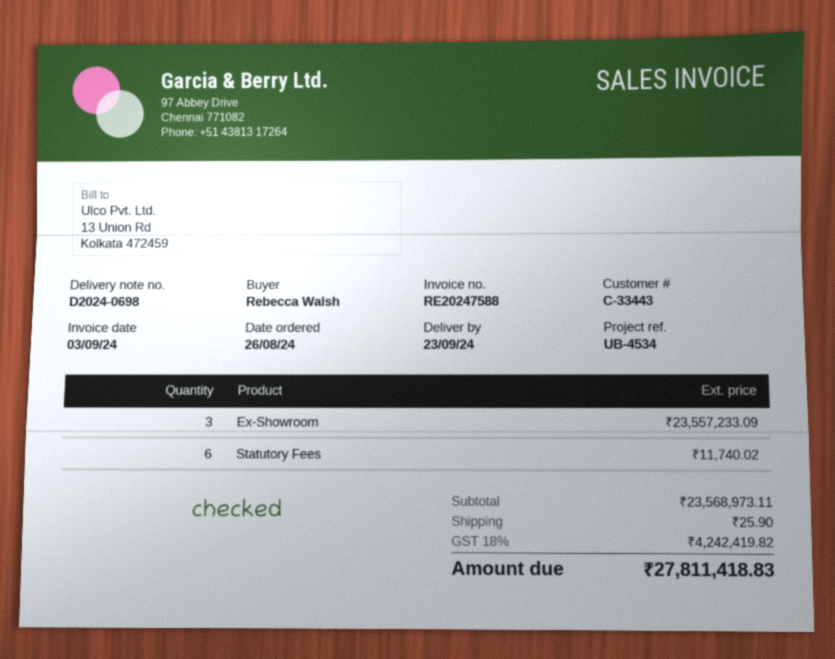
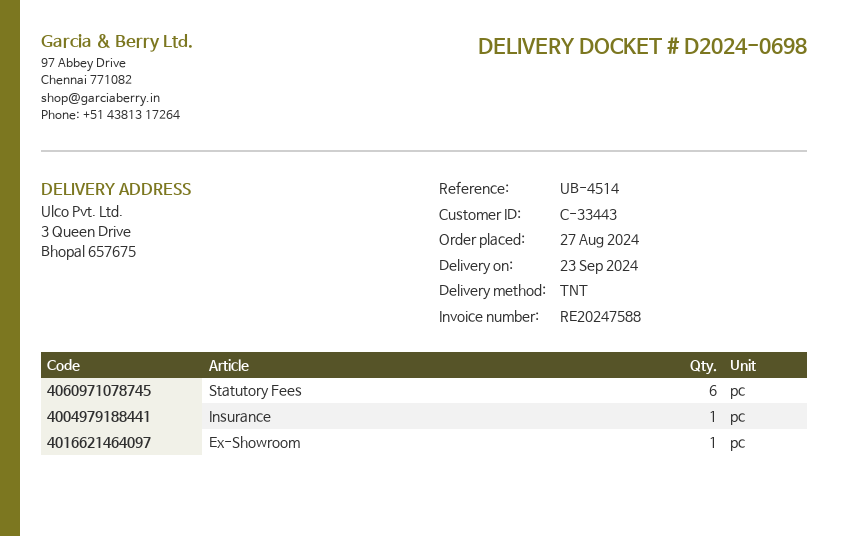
order date: 2024-08-26 -> 2024-08-27
reference: UB-4534 -> UB-4514
Ex-Showroom: 3 -> 1
Insurance: none -> 1

